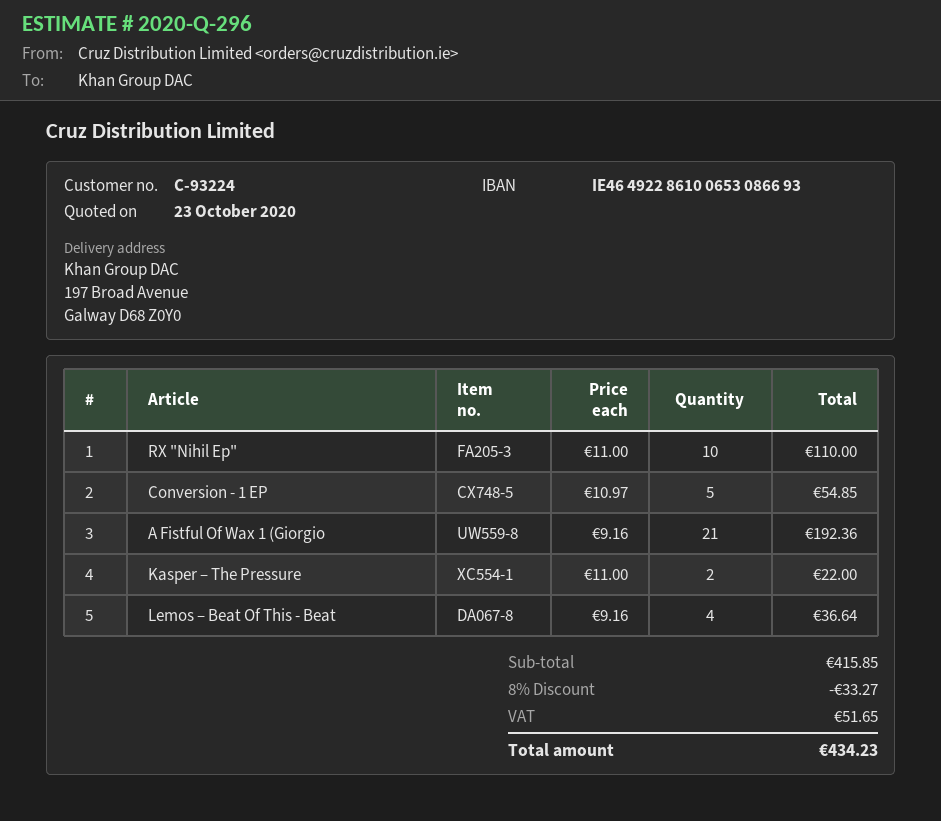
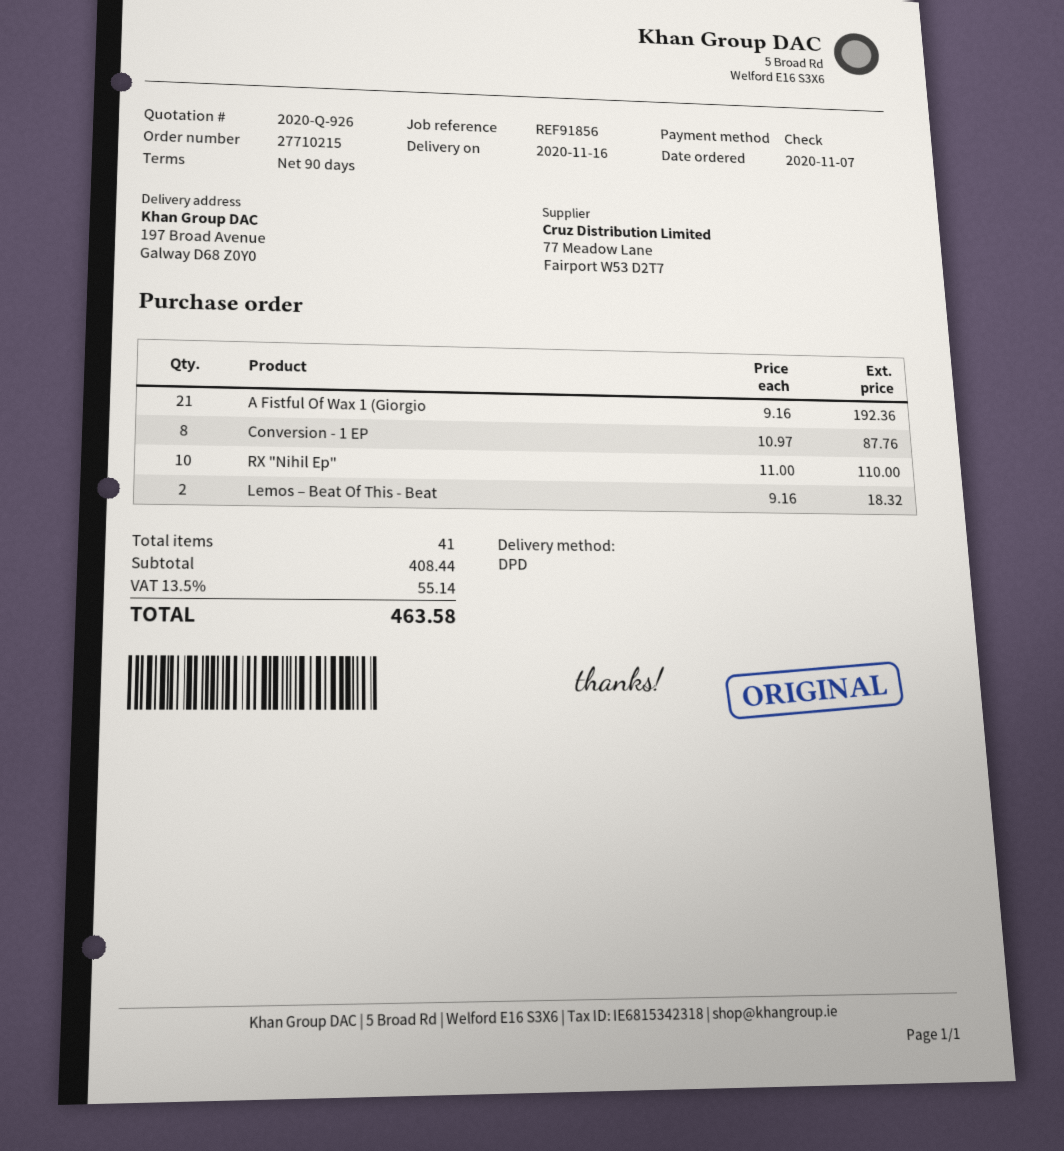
quote number: 2020-Q-296 -> 2020-Q-926
Conversion - 1 EP: 5 x 10.97 = 54.85 -> 8 x 10.97 = 87.76
Kasper – The Pressure: 2 x 11.00 = 22.00 -> none
Lemos – Beat Of This - Beat: 4 x 9.16 = 36.64 -> 2 x 9.16 = 18.32
subtotal: 415.85 -> 408.44
discount: 8% = 33.27 -> none
tax: 51.65 -> 55.14
total: 434.23 -> 463.58

